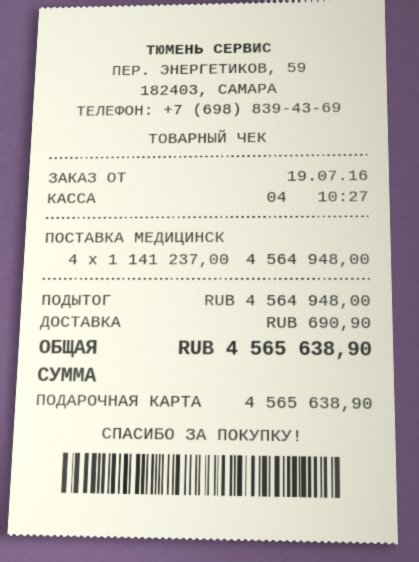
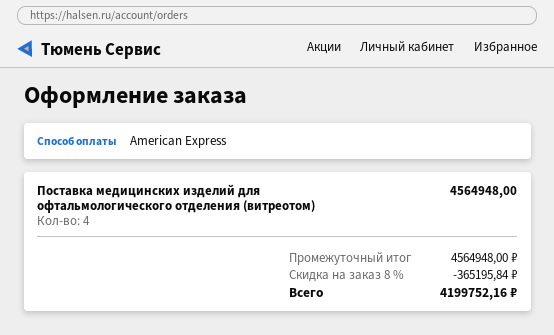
payment method: gift card -> American Express
discount: none -> 8% = 365195.84
shipping: 690.90 -> none
total: 4565638.90 -> 4199752.16

